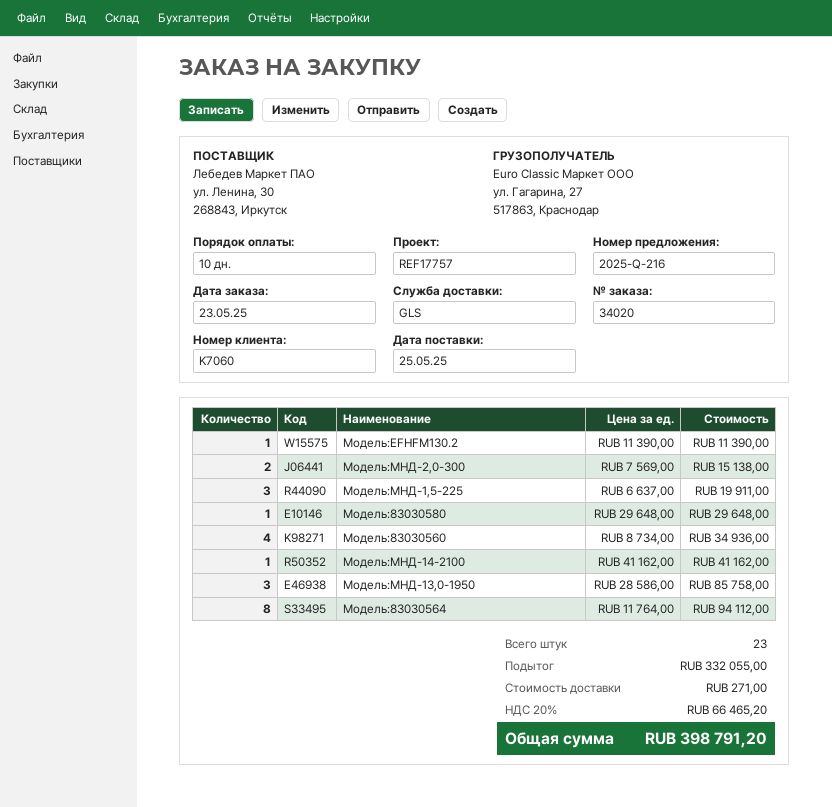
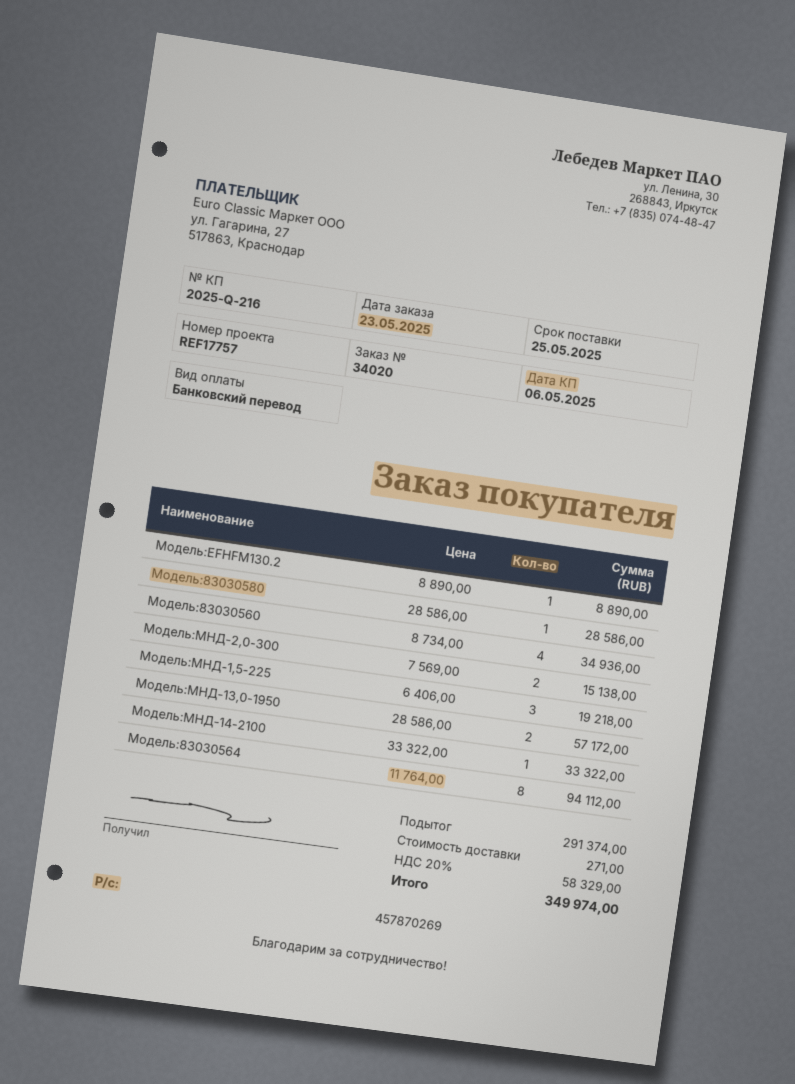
Модель:EFHFM130.2: 1 x 11390.00 = 11390.00 -> 1 x 8890.00 = 8890.00
Модель:МНД-1,5-225: 3 x 6637.00 = 19911.00 -> 3 x 6406.00 = 19218.00
Модель:83030580: 1 x 29648.00 = 29648.00 -> 1 x 28586.00 = 28586.00
Модель:МНД-14-2100: 1 x 41162.00 = 41162.00 -> 1 x 33322.00 = 33322.00
Модель:МНД-13,0-1950: 3 x 28586.00 = 85758.00 -> 2 x 28586.00 = 57172.00
subtotal: 332055.00 -> 291374.00
tax: 20% = 66465.20 -> 20% = 58329.00
total: 398791.20 -> 349974.00

